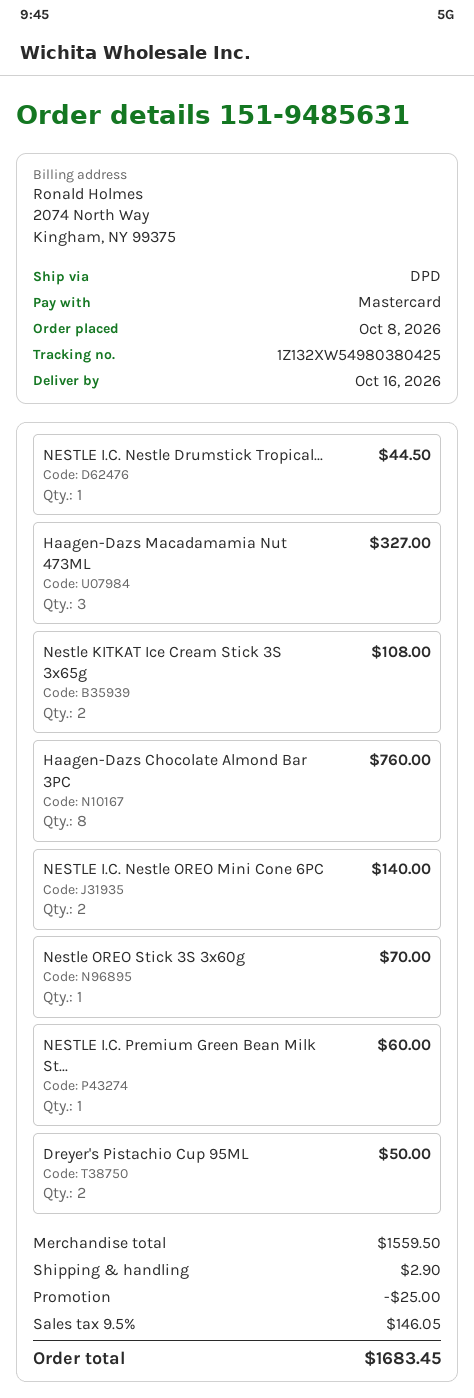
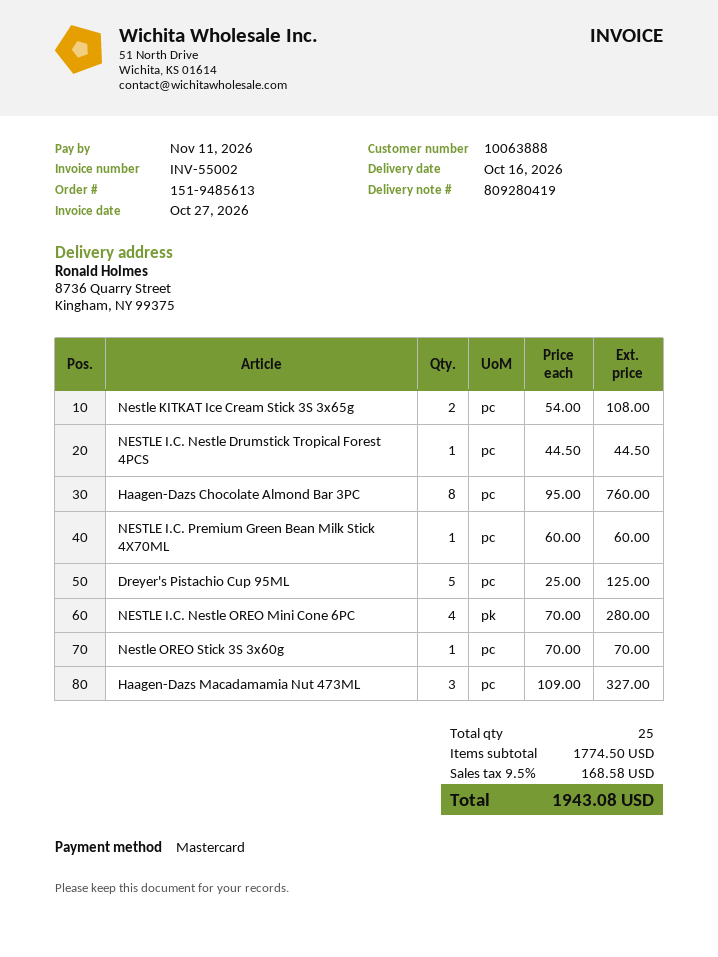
order number: 151-9485631 -> 151-9485613
NESTLE I.C. Nestle OREO Mini Cone 6PC: 2 for 140.00 -> 4 for 280.00
Dreyer's Pistachio Cup 95ML: 2 for 50.00 -> 5 for 125.00
subtotal: 1559.50 -> 1774.50
discount: 25.00 -> none
shipping: 2.90 -> none
tax: 9.5% = 146.05 -> 9.5% = 168.58
total: 1683.45 -> 1943.08

